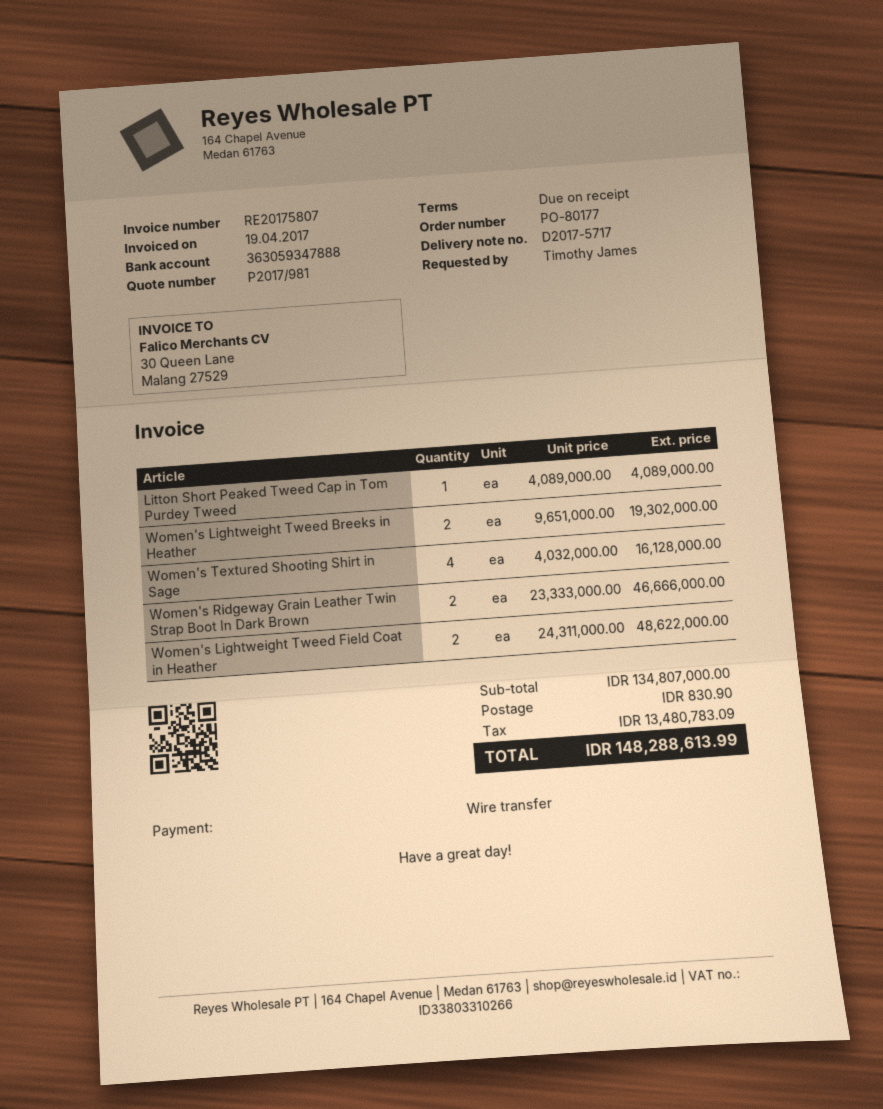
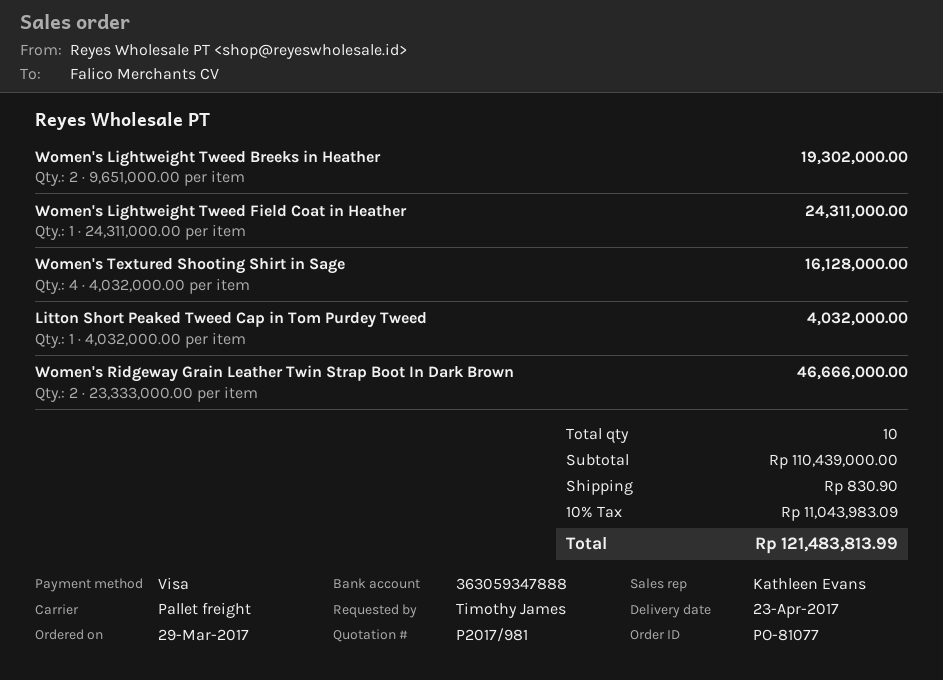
order number: PO-80177 -> PO-81077
payment method: bank transfer -> Visa
Litton Short Peaked Tweed Cap in Tom Purdey Tweed: 1 x 4089000.00 = 4089000.00 -> 1 x 4032000.00 = 4032000.00
Women's Lightweight Tweed Field Coat in Heather: 2 x 24311000.00 = 48622000.00 -> 1 x 24311000.00 = 24311000.00
subtotal: 134807000.00 -> 110439000.00
tax: 13480783.09 -> 11043983.09
total: 148288613.99 -> 121483813.99

